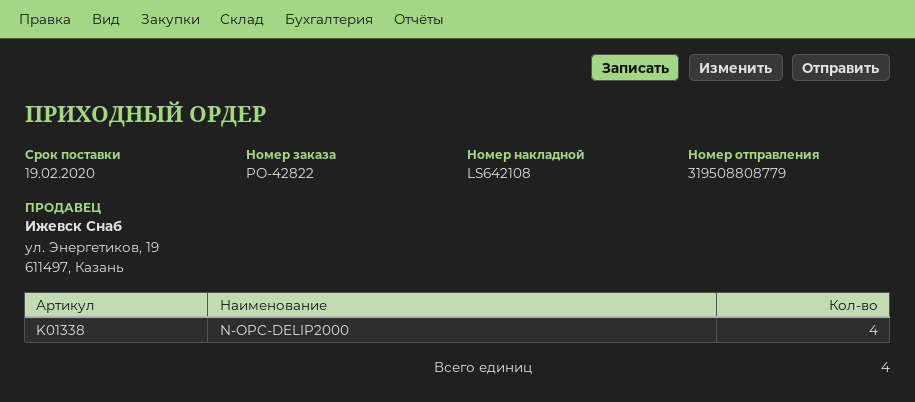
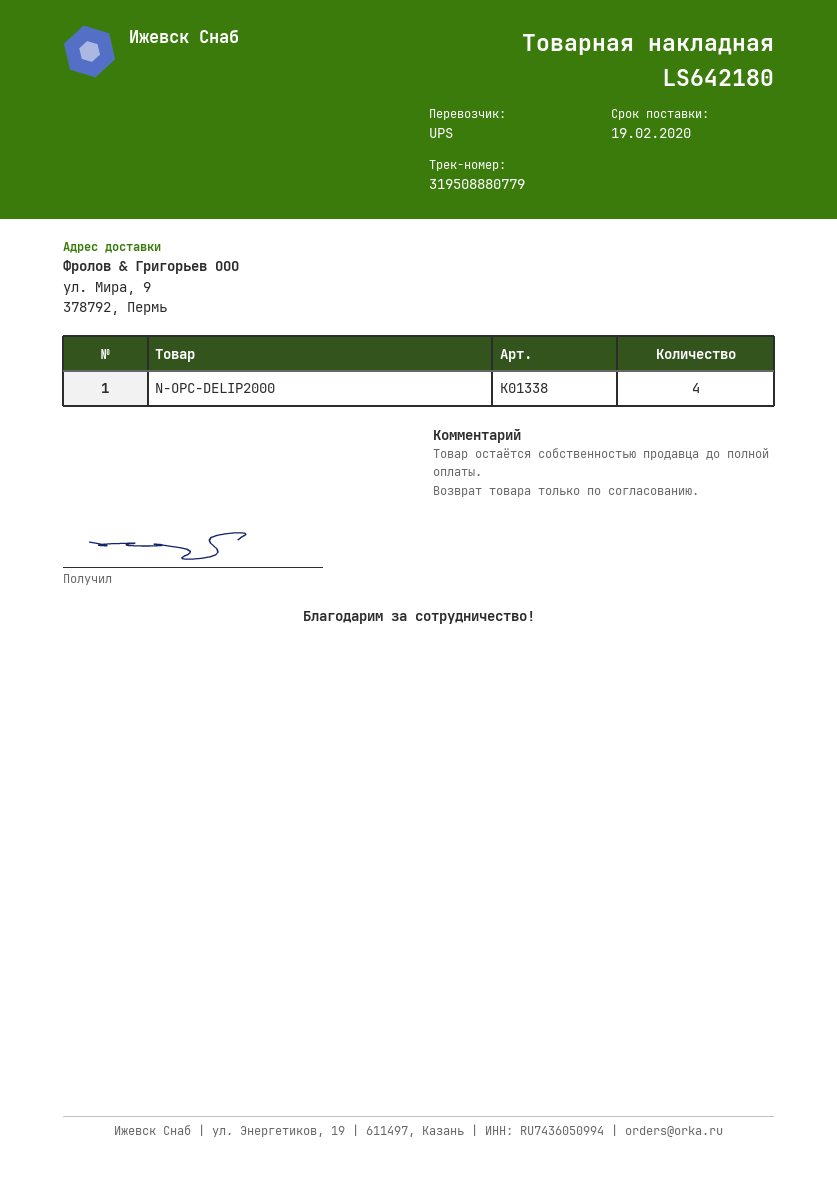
delivery note number: LS642108 -> LS642180
tracking number: 319508808779 -> 319508880779

